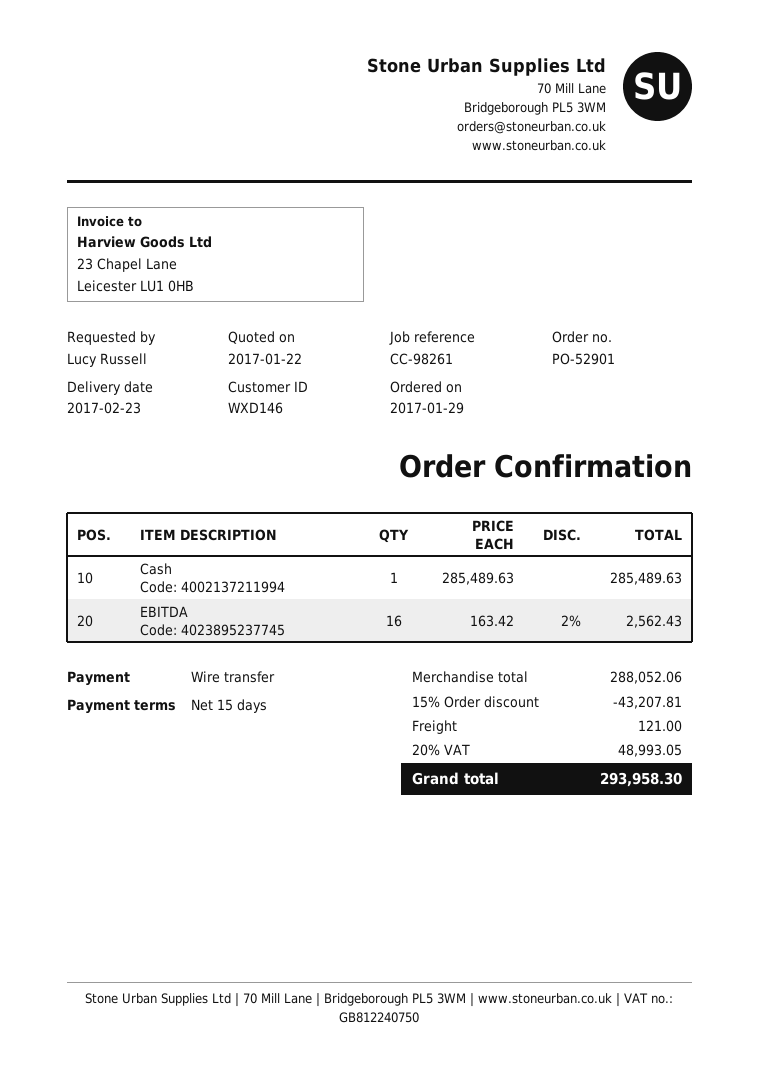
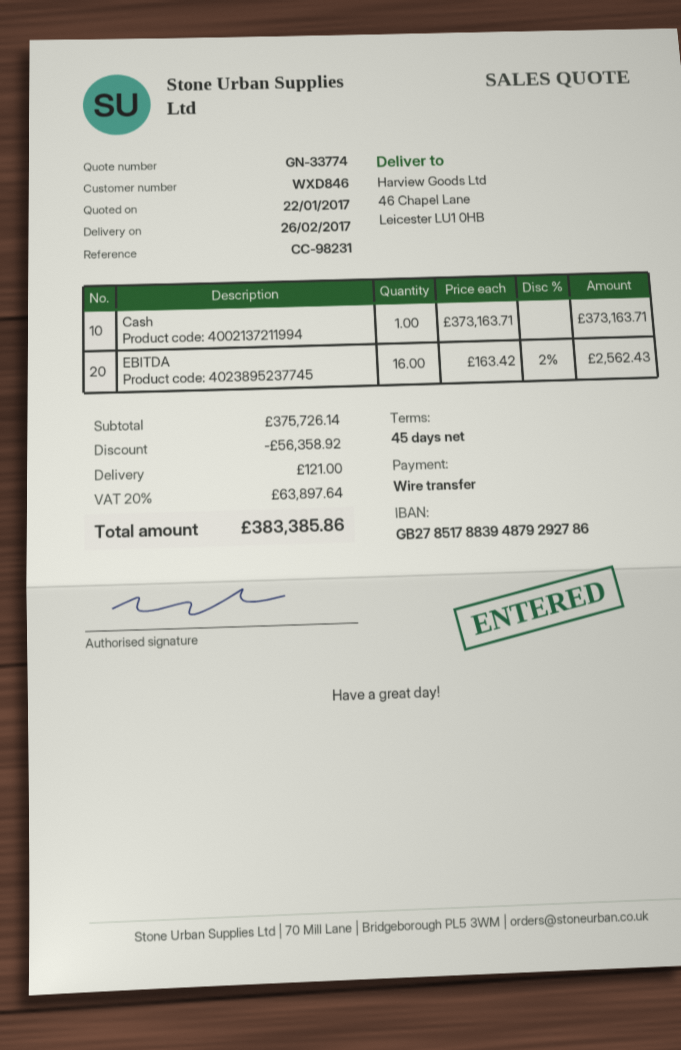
delivery date: 2017-02-23 -> 2017-02-26
payment terms: 15 days -> 45 days
customer number: WXD146 -> WXD846
reference: CC-98261 -> CC-98231
Cash: 1 x 285489.63 = 285489.63 -> 1 x 373163.71 = 373163.71
subtotal: 288052.06 -> 375726.14
discount: 43207.81 -> 56358.92
tax: 20% = 48993.05 -> 20% = 63897.64
total: 293958.30 -> 383385.86

